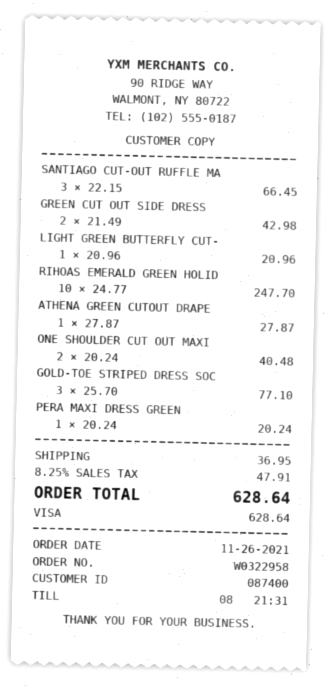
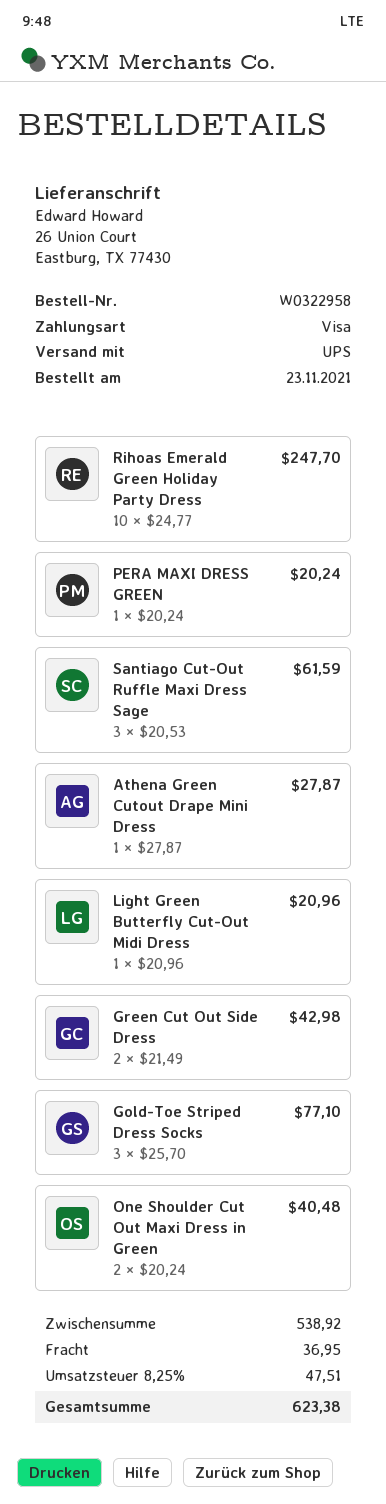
order date: 2021-11-26 -> 2021-11-23
SANTIAGO CUT-OUT RUFFLE MA: 3 x 22.15 = 66.45 -> 3 x 20.53 = 61.59
tax: 8.25% = 47.91 -> 8.25% = 47.51
total: 628.64 -> 623.38

